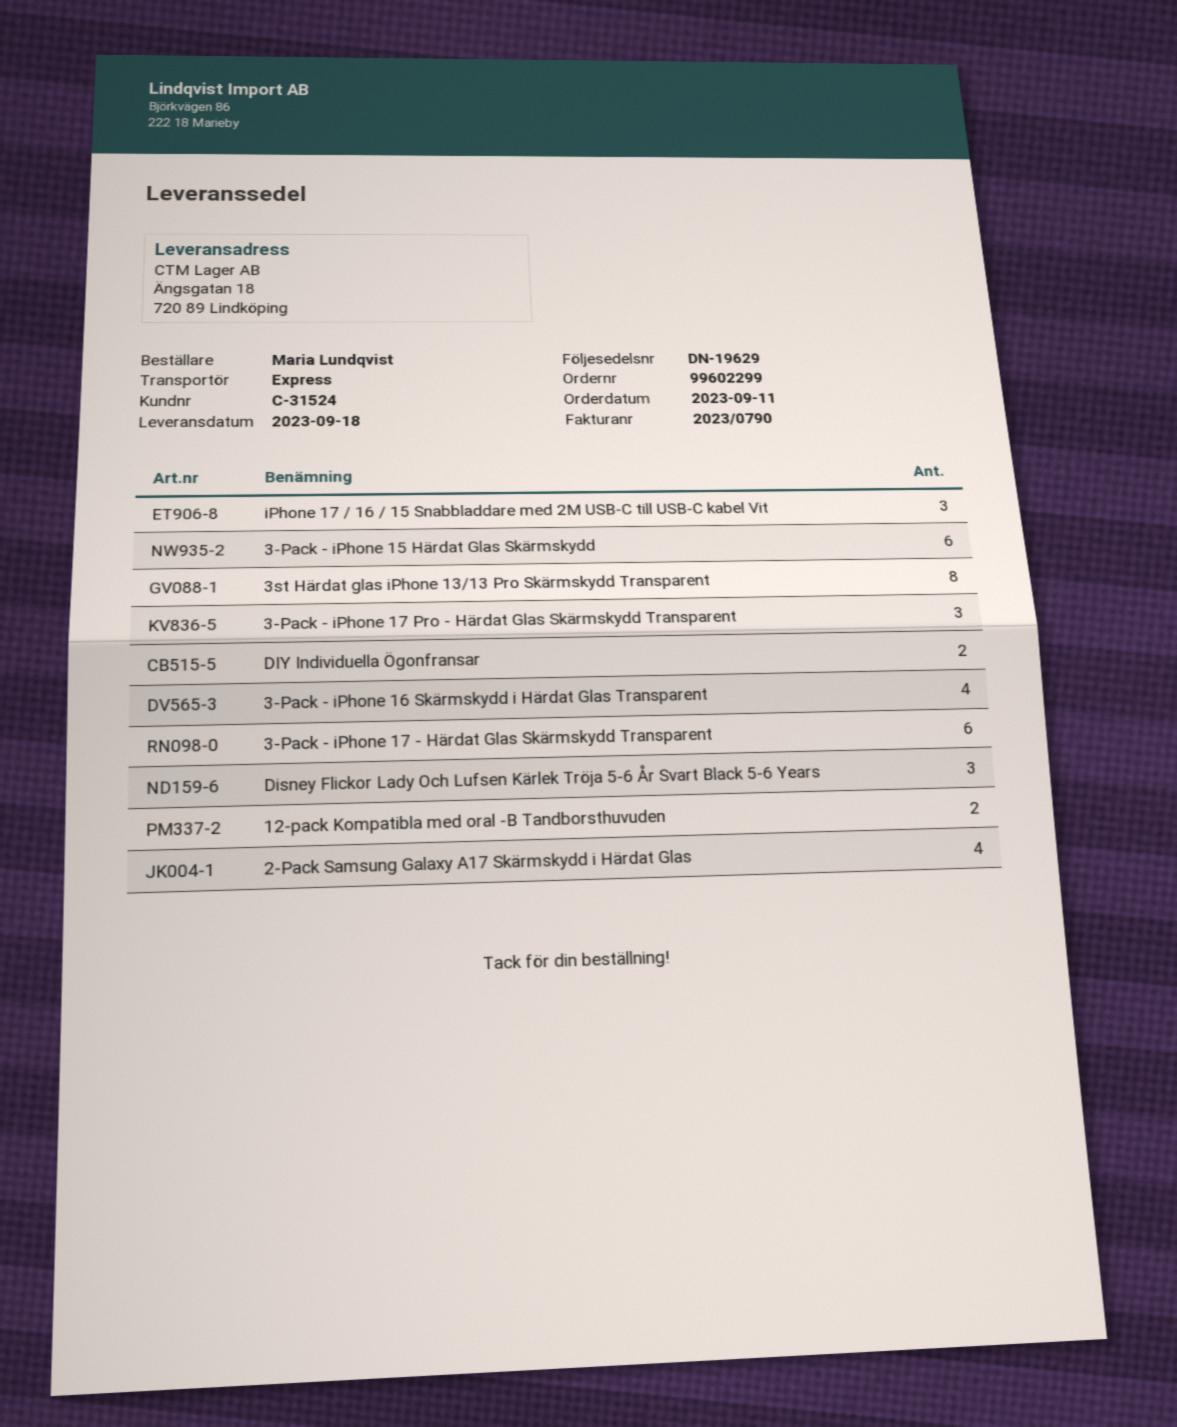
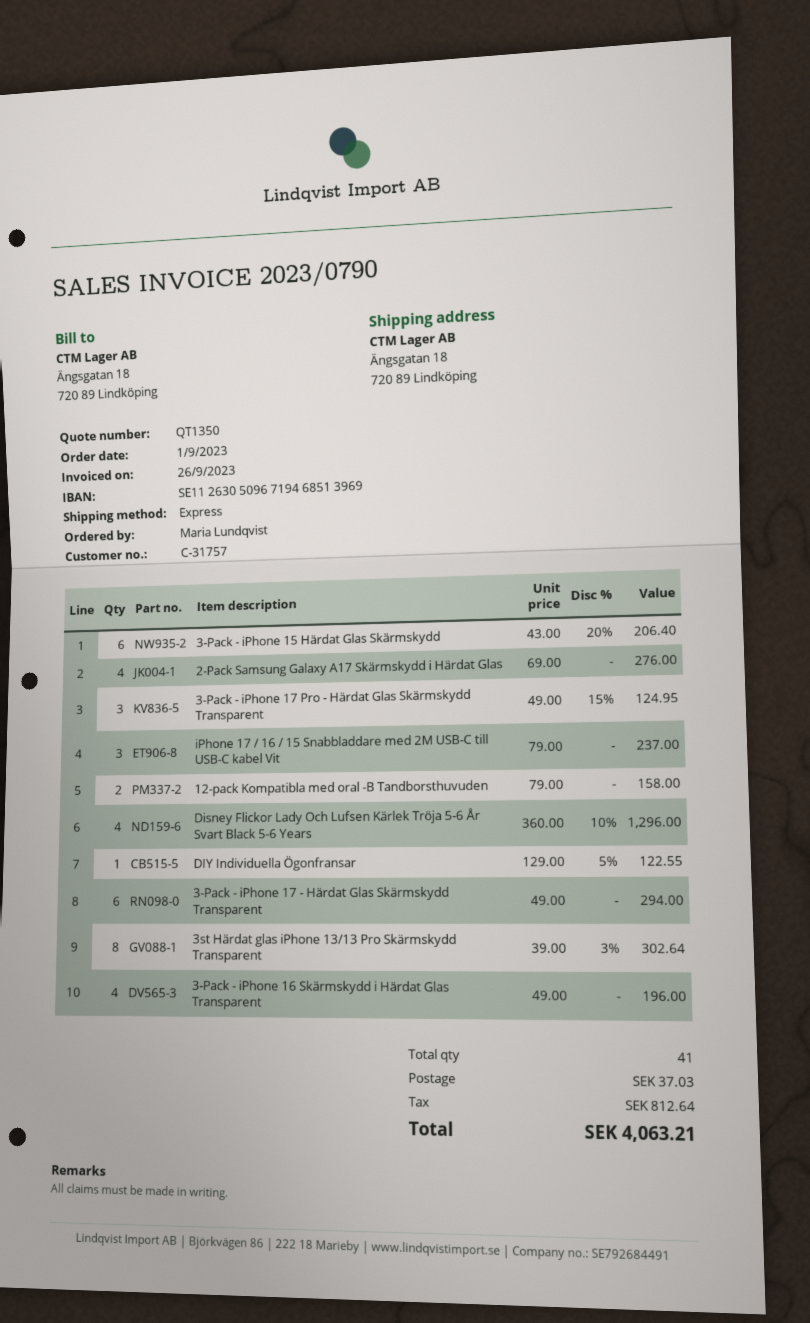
order date: 2023-09-11 -> 2023-09-01
customer number: C-31524 -> C-31757
DIY Individuella Ögonfransar: 2 -> 1
Disney Flickor Lady Och Lufsen Kärlek Tröja 5-6 År Svart Black 5-6 Years: 3 -> 4

